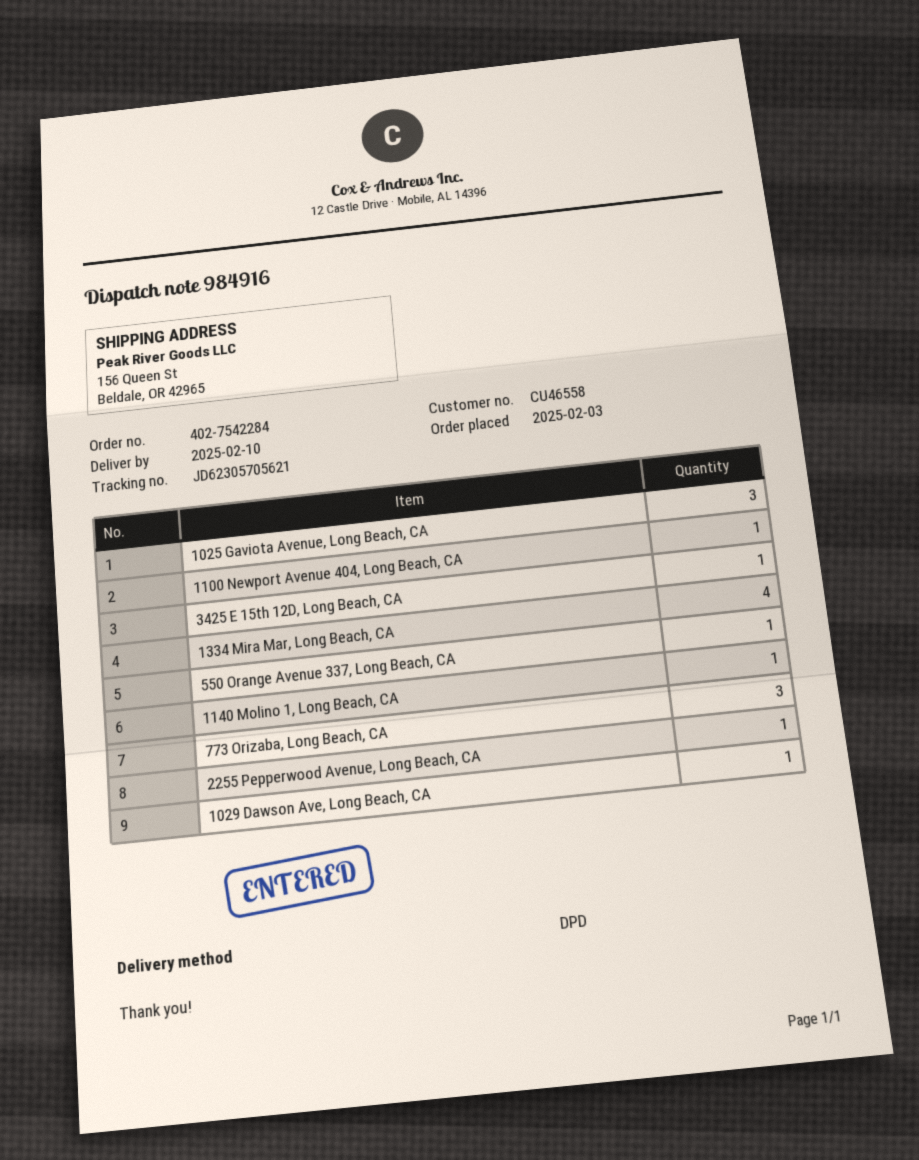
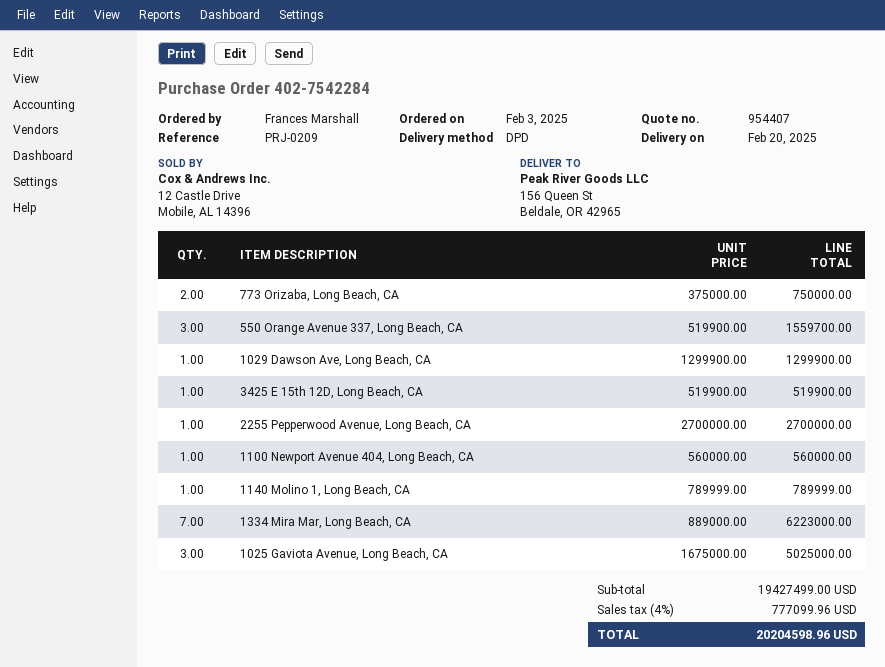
delivery date: 2025-02-10 -> 2025-02-20
1334 Mira Mar, Long Beach, CA: 4 -> 7
550 Orange Avenue 337, Long Beach, CA: 1 -> 3
773 Orizaba, Long Beach, CA: 3 -> 2

